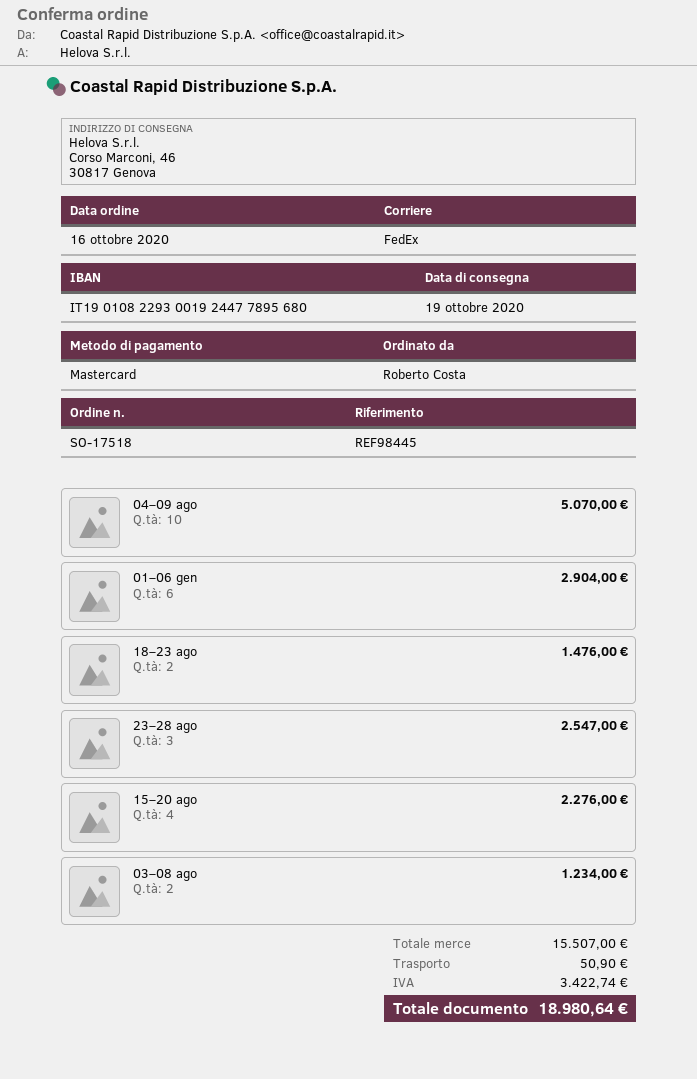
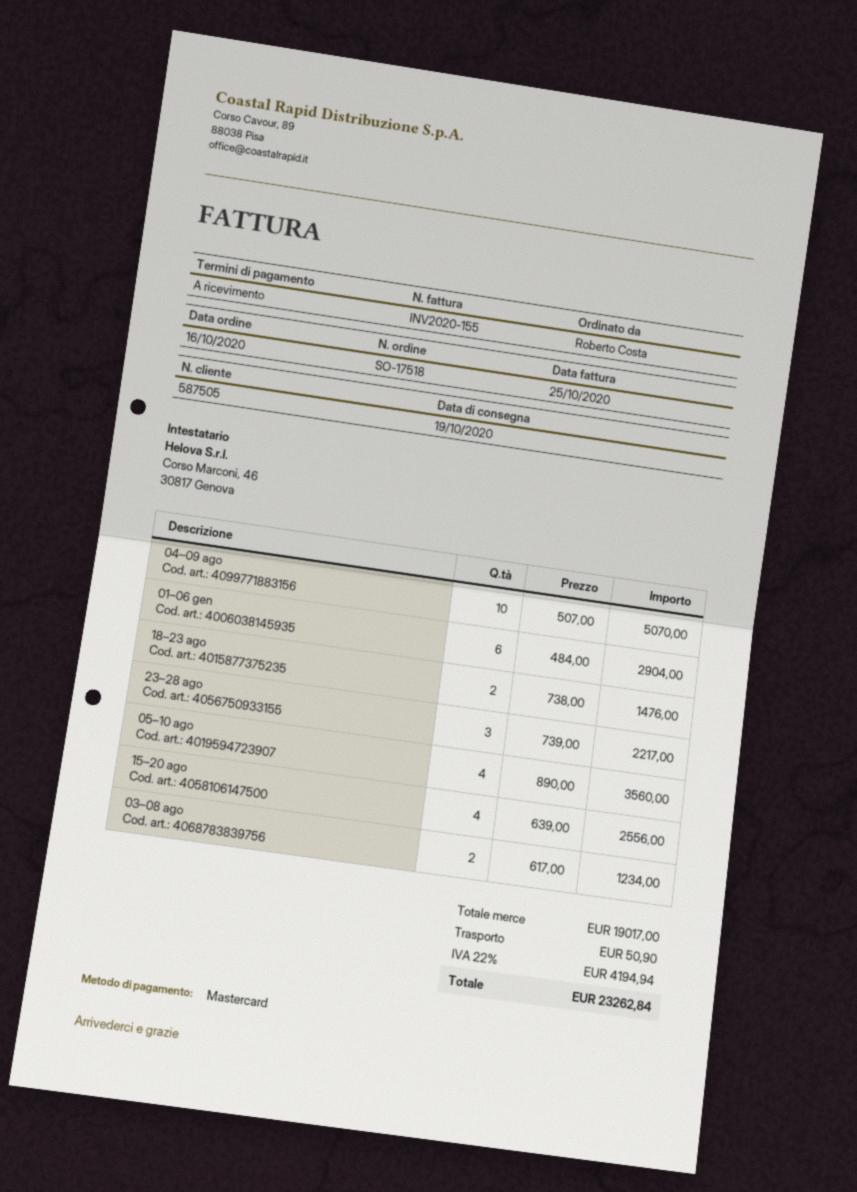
23–28 ago: 3 for 2547.00 -> 3 for 2217.00
15–20 ago: 4 for 2276.00 -> 4 for 2556.00
05–10 ago: none -> 4 for 3560.00
subtotal: 15507.00 -> 19017.00
tax: 3422.74 -> 4194.94
total: 18980.64 -> 23262.84

